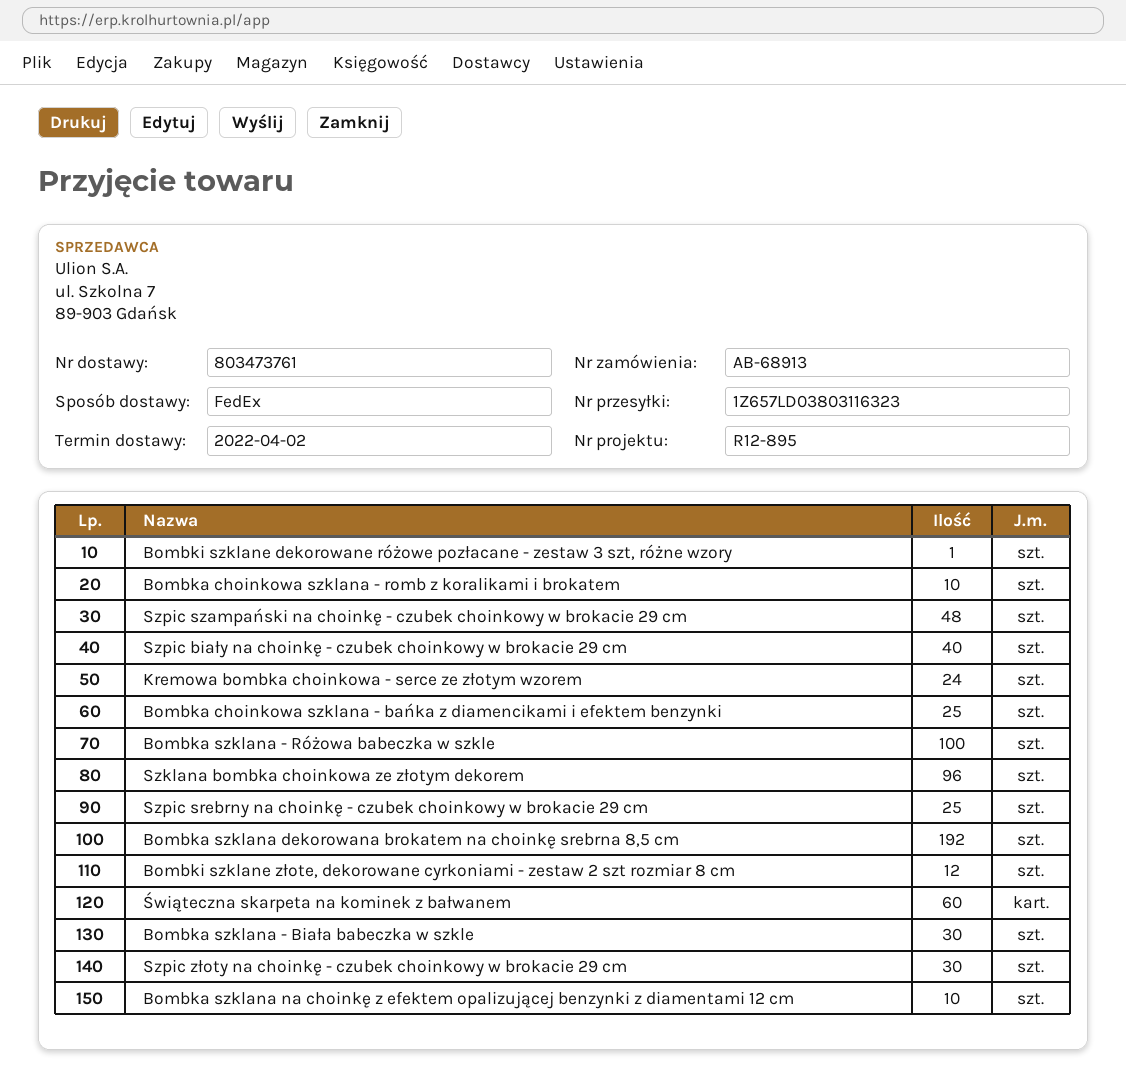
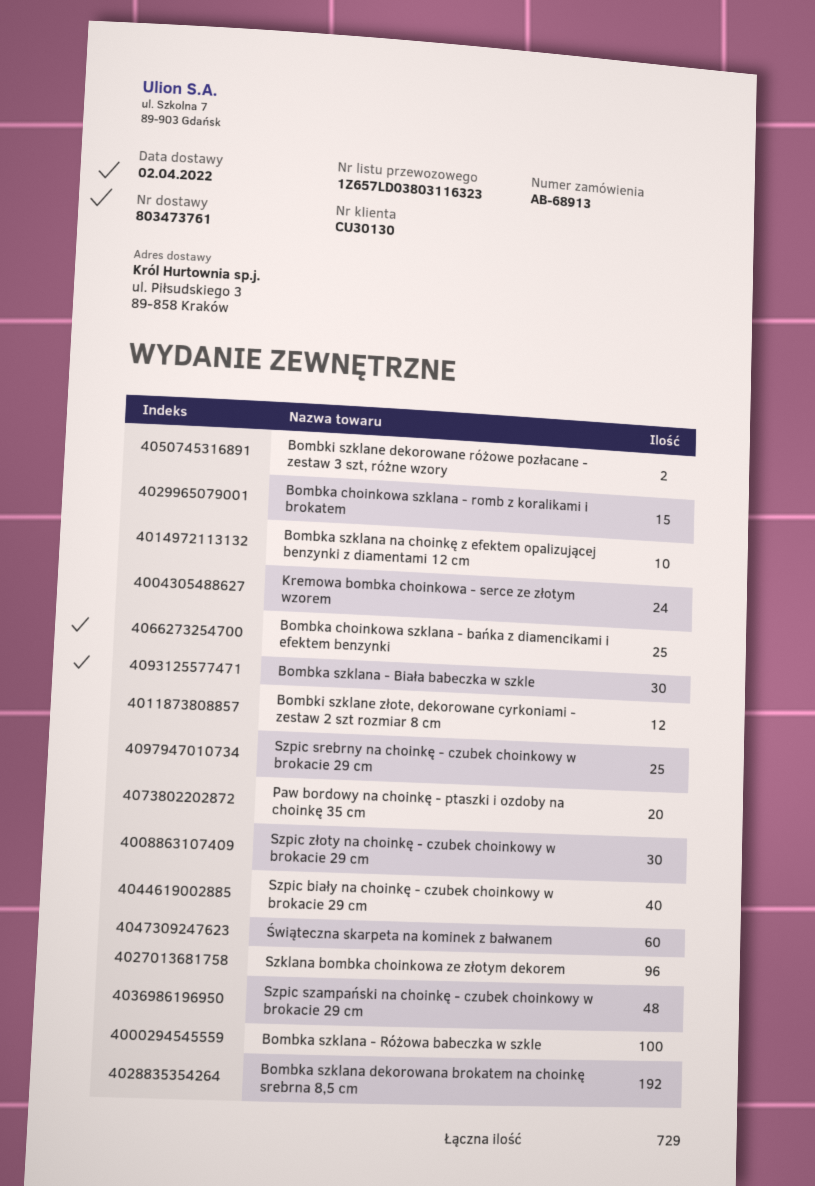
Bombki szklane dekorowane różowe pozłacane - zestaw 3 szt, różne wzory: 1 -> 2
Bombka choinkowa szklana - romb z koralikami i brokatem: 10 -> 15
Paw bordowy na choinkę - ptaszki i ozdoby na choinkę 35 cm: none -> 20

